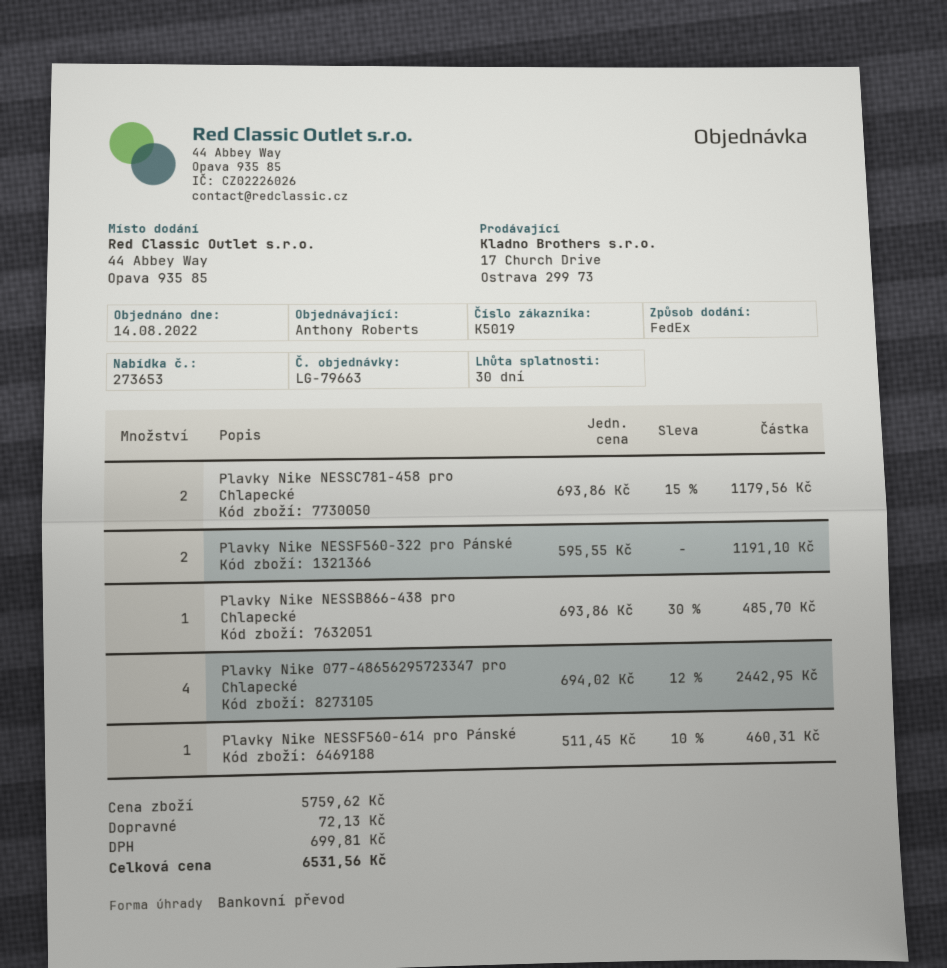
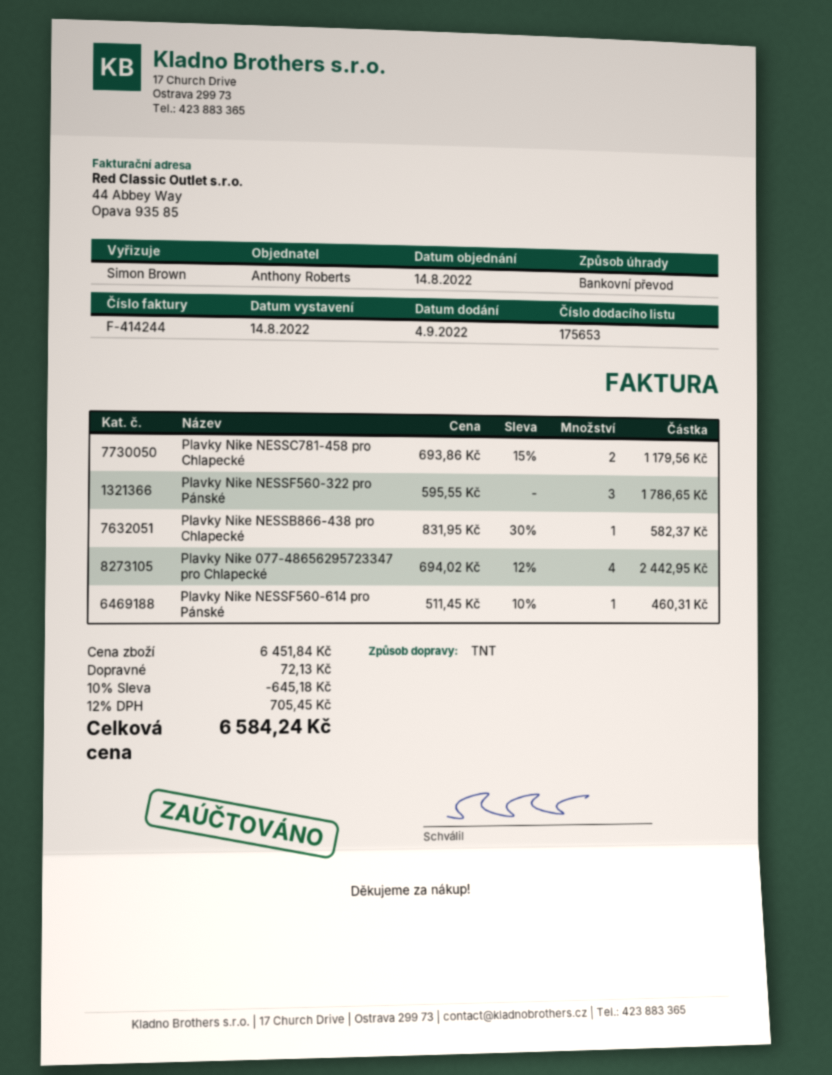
shipping method: FedEx -> TNT
Plavky Nike NESSF560-322 pro Pánské: 2 x 595.55 = 1191.10 -> 3 x 595.55 = 1786.65
Plavky Nike NESSB866-438 pro Chlapecké: 1 x 693.86 - 30% = 485.70 -> 1 x 831.95 - 30% = 582.37
subtotal: 5759.62 -> 6451.84
discount: none -> 10% = 645.18
tax: 699.81 -> 705.45
total: 6531.56 -> 6584.24

